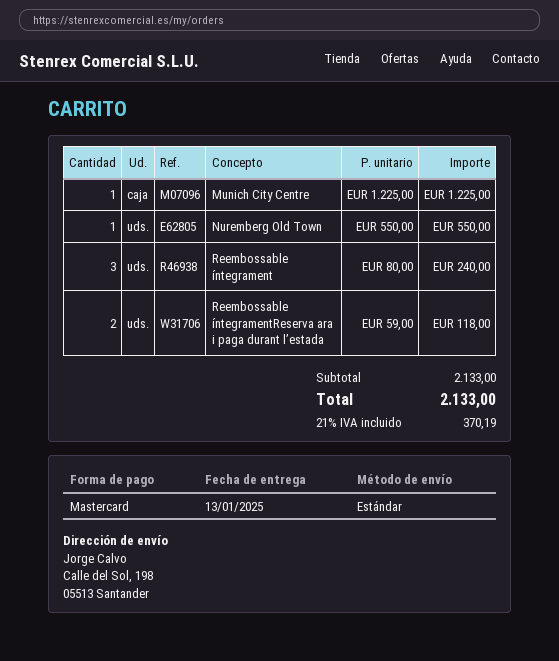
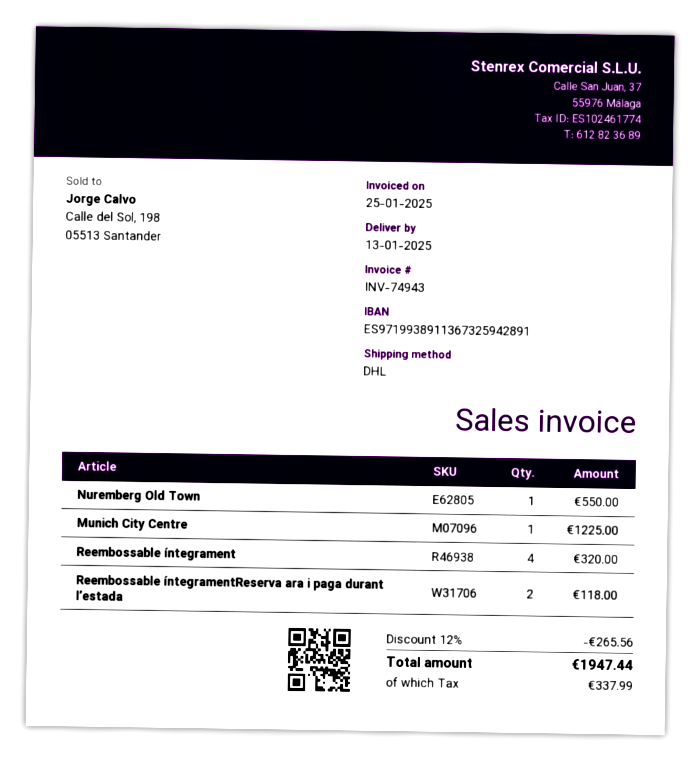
shipping method: standard -> DHL
Reembossable íntegrament: 3 for 240.00 -> 4 for 320.00
discount: none -> 12% = 265.56
tax: 370.19 -> 337.99
total: 2133.00 -> 1947.44

